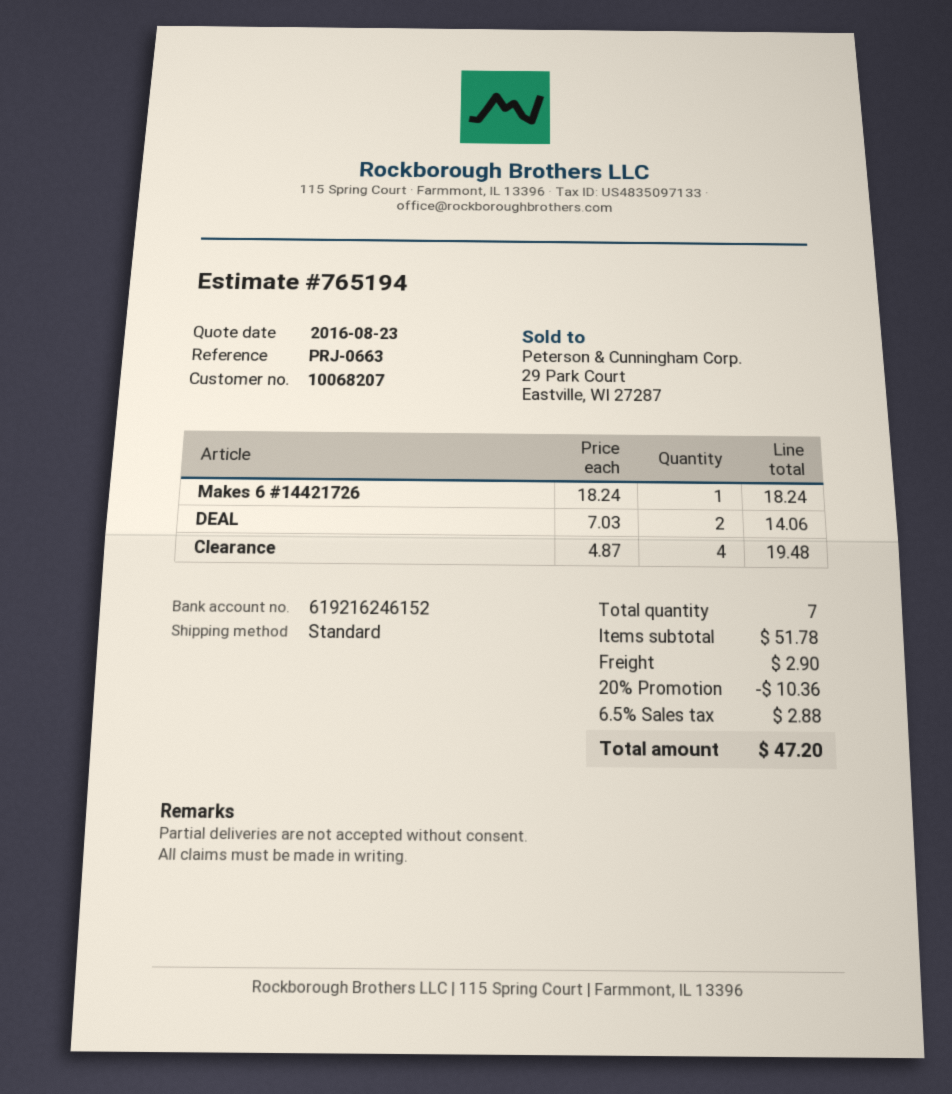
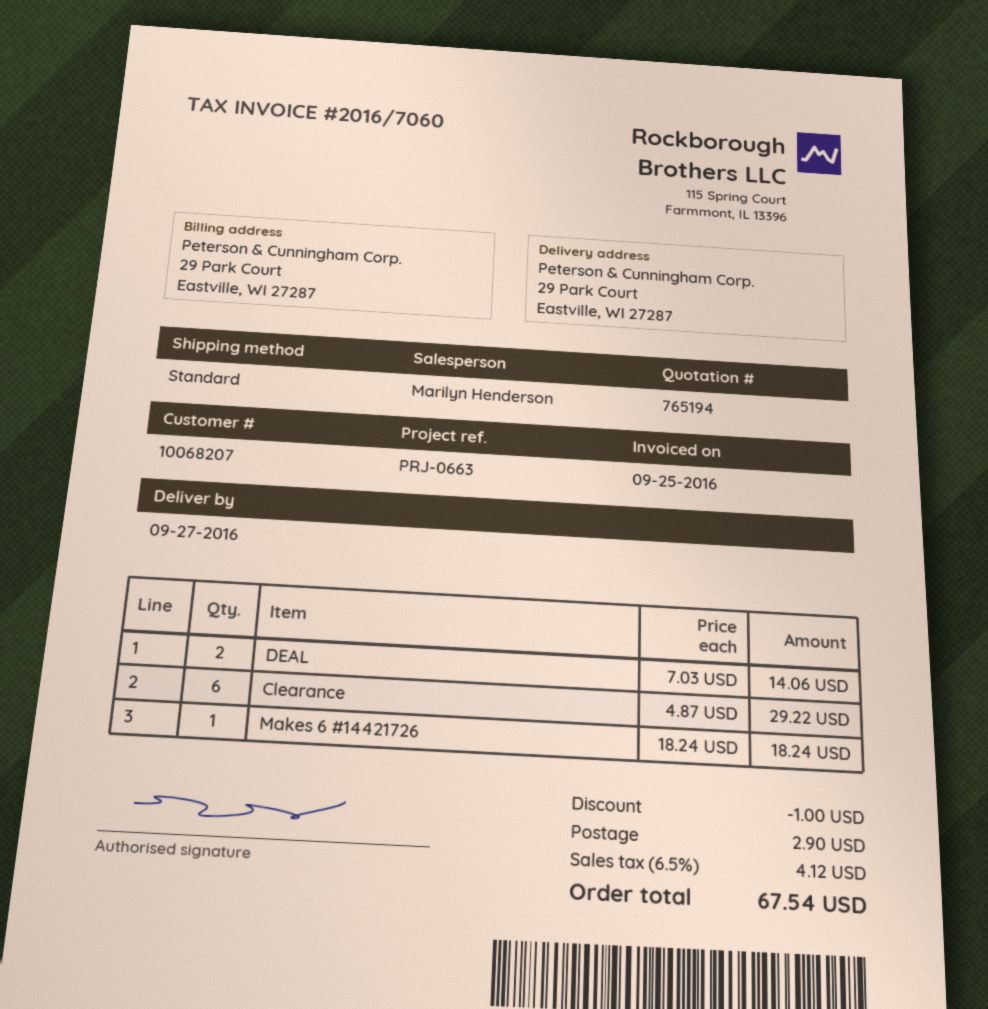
Clearance: 4 x 4.87 = 19.48 -> 6 x 4.87 = 29.22
discount: 10.36 -> 1.00
tax: 6.5% = 2.88 -> 6.5% = 4.12
total: 47.20 -> 67.54

